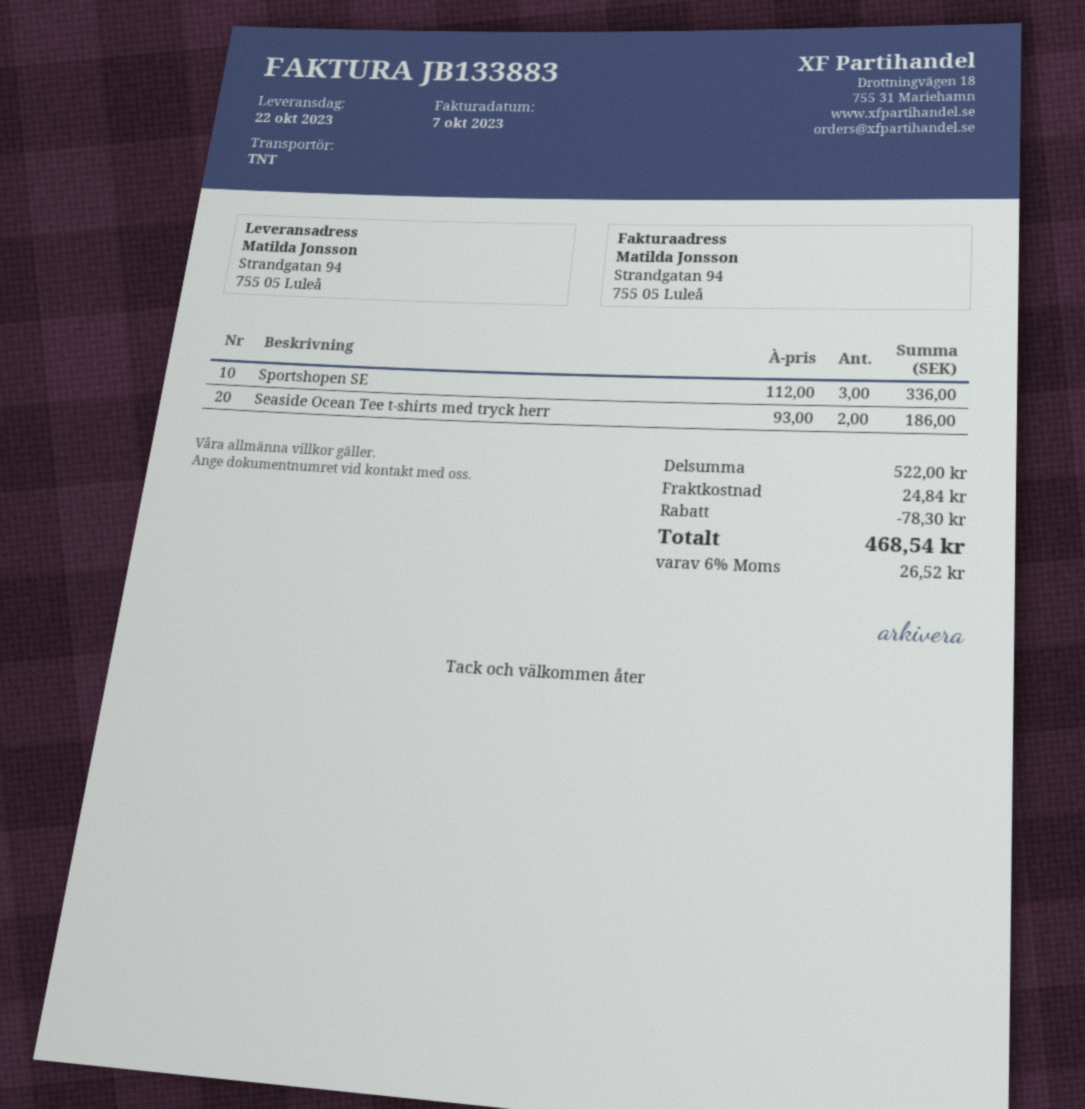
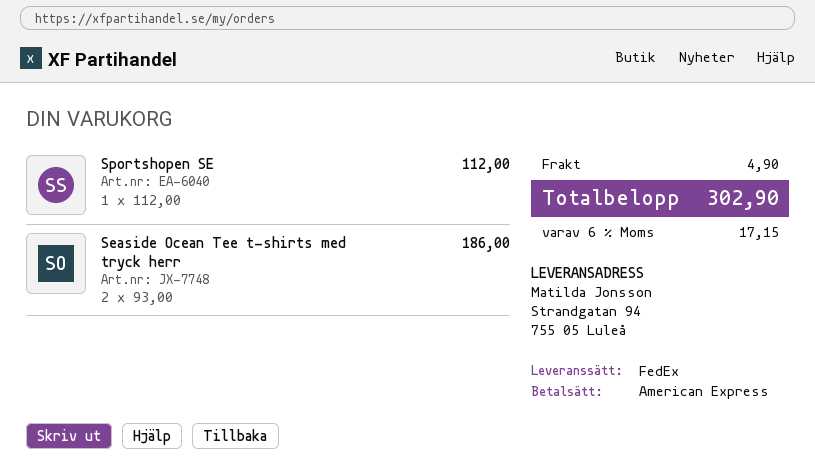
shipping method: TNT -> FedEx
Sportshopen SE: 3 x 112.00 = 336.00 -> 1 x 112.00 = 112.00
discount: 78.30 -> none
shipping: 24.84 -> 4.90
tax: 6% = 26.52 -> 6% = 17.15
total: 468.54 -> 302.90

